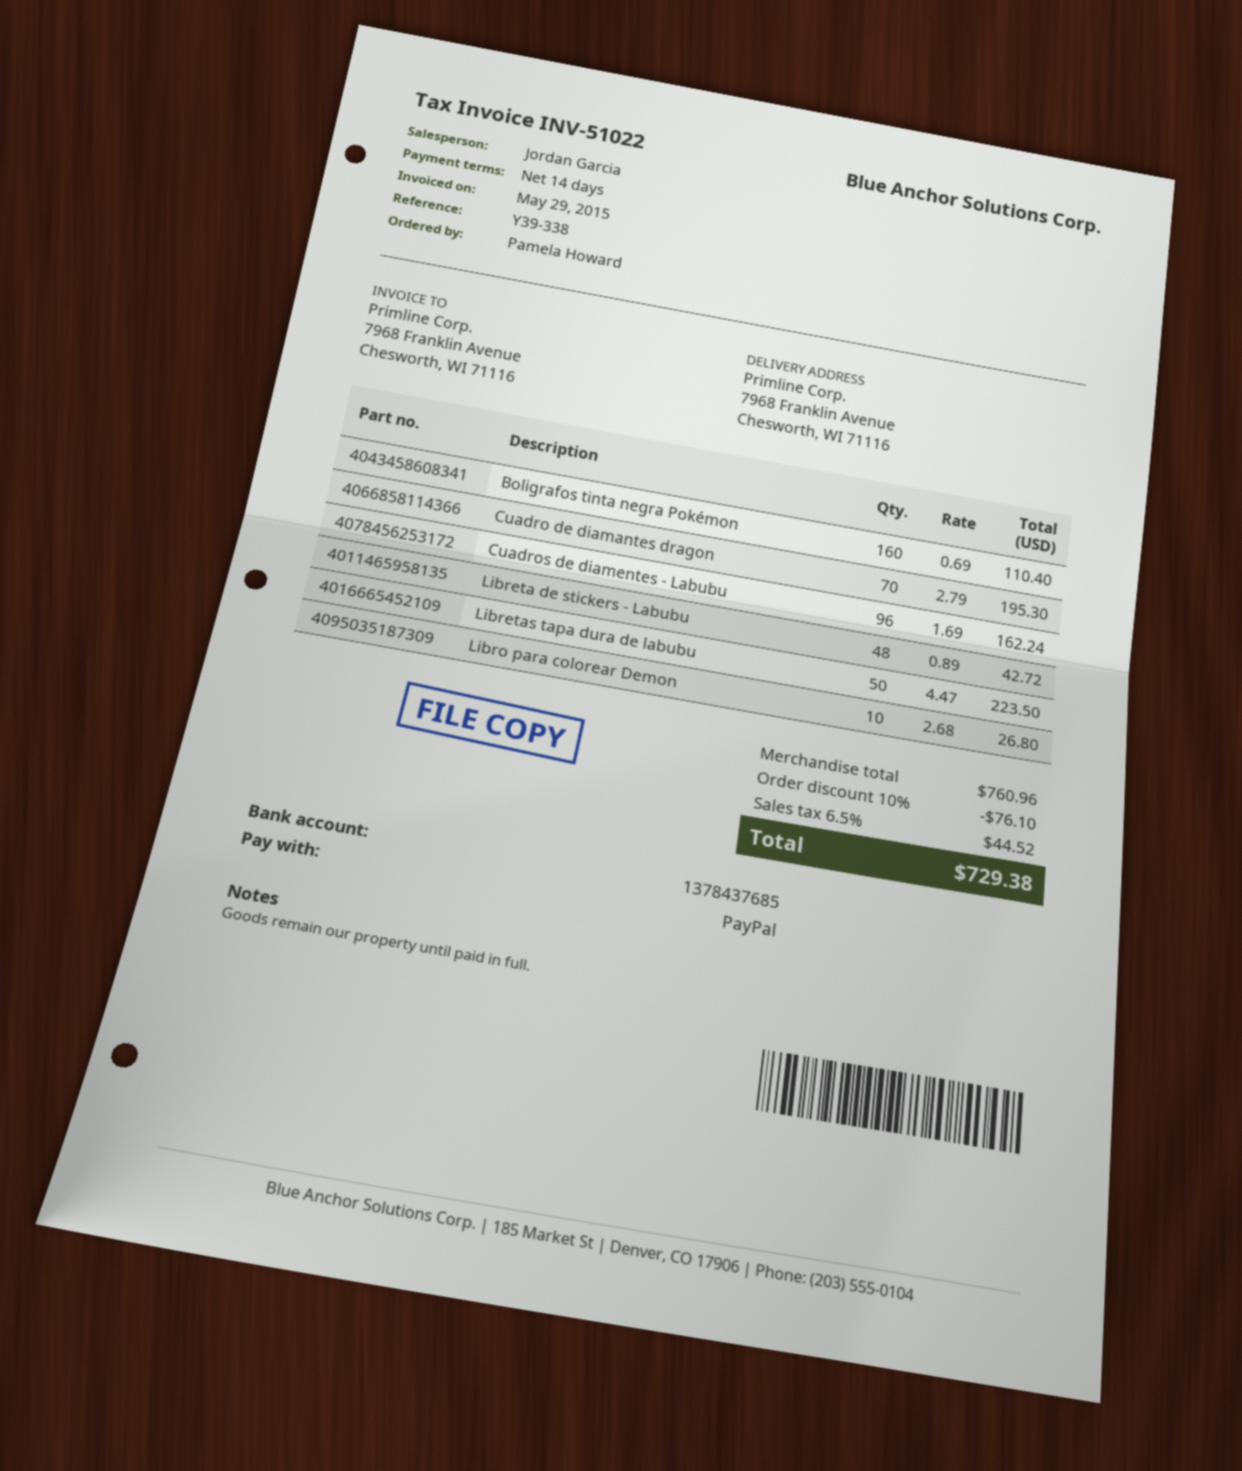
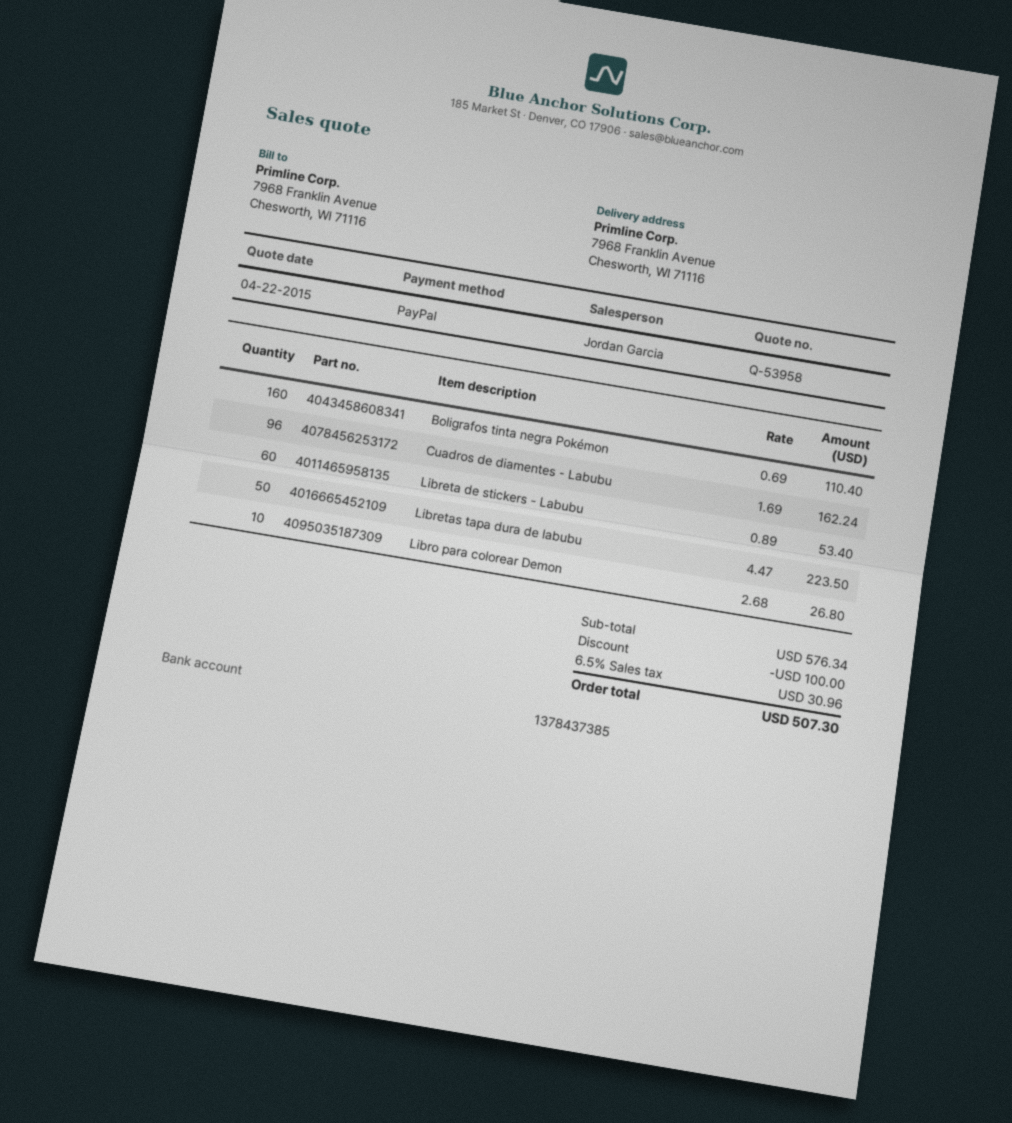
bank account: 1378437685 -> 1378437385
Cuadro de diamantes dragon: 70 x 2.79 = 195.30 -> none
Libreta de stickers - Labubu: 48 x 0.89 = 42.72 -> 60 x 0.89 = 53.40
subtotal: 760.96 -> 576.34
discount: 76.10 -> 100.00
tax: 6.5% = 44.52 -> 6.5% = 30.96
total: 729.38 -> 507.30

